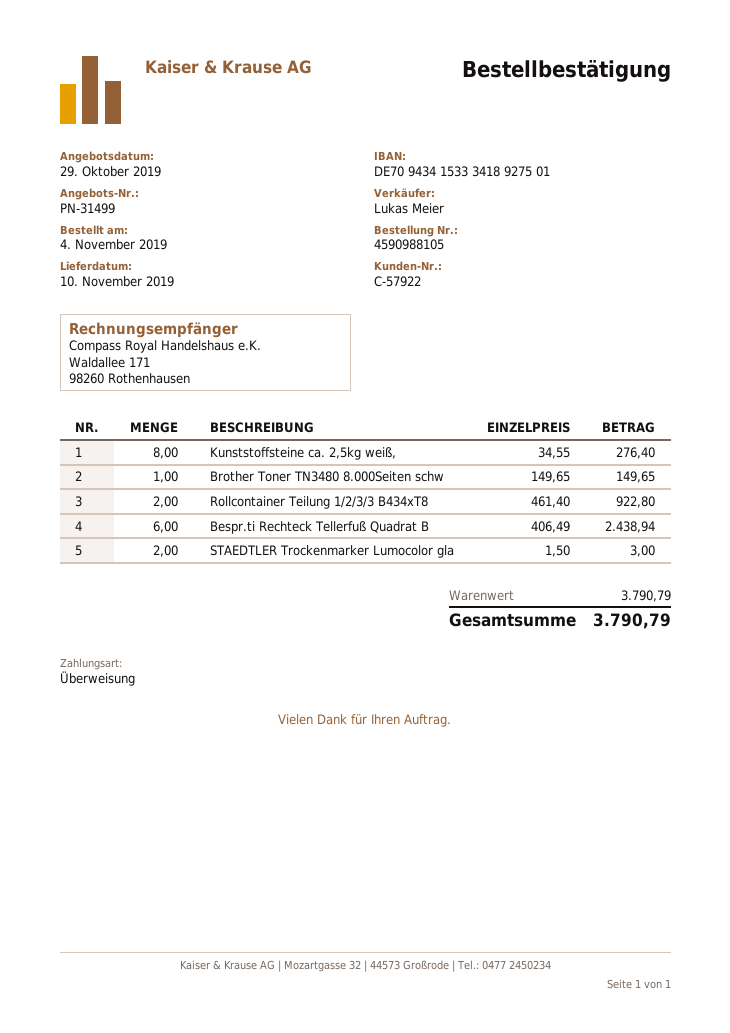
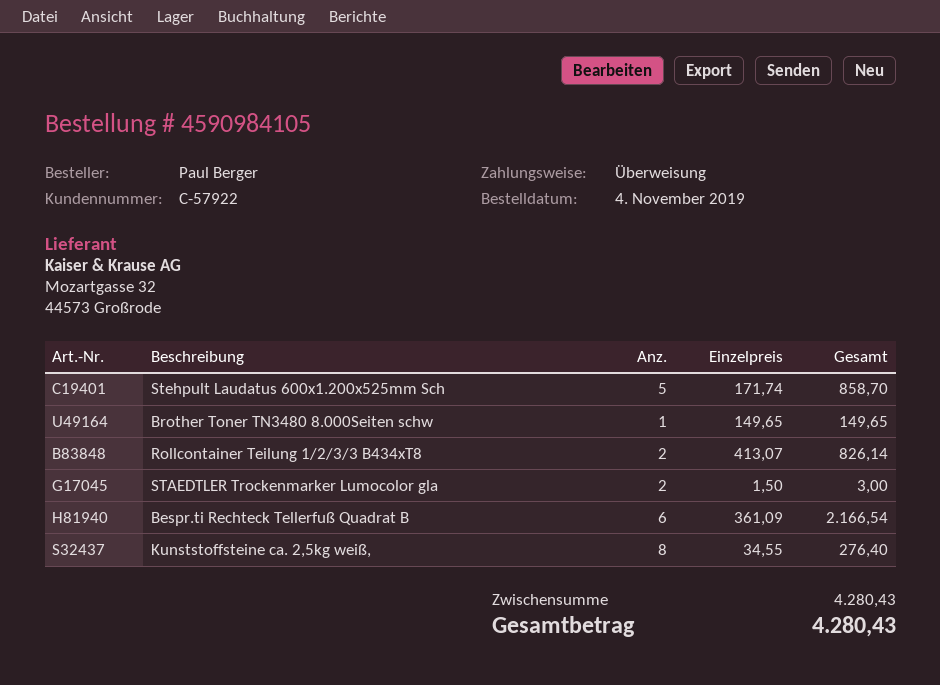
order number: 4590988105 -> 4590984105
Rollcontainer Teilung 1/2/3/3 B434xT8: 2 x 461.40 = 922.80 -> 2 x 413.07 = 826.14
Bespr.ti Rechteck Tellerfuß Quadrat B: 6 x 406.49 = 2438.94 -> 6 x 361.09 = 2166.54
Stehpult Laudatus 600x1.200x525mm Sch: none -> 5 x 171.74 = 858.70
subtotal: 3790.79 -> 4280.43
total: 3790.79 -> 4280.43

